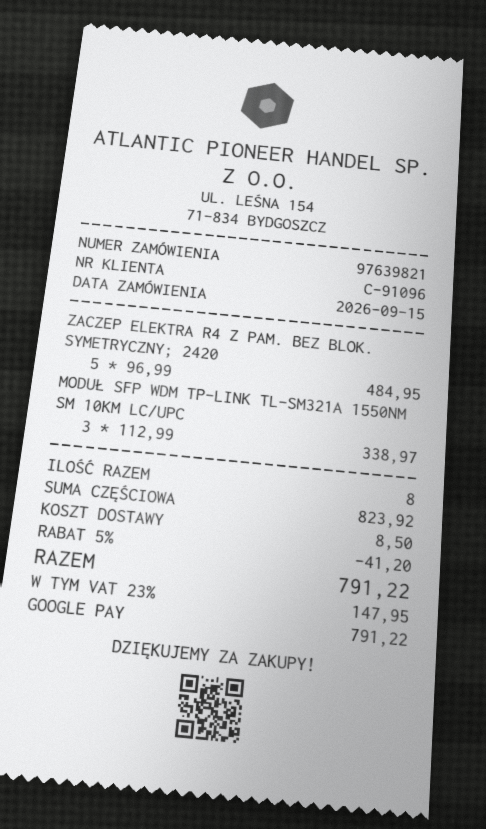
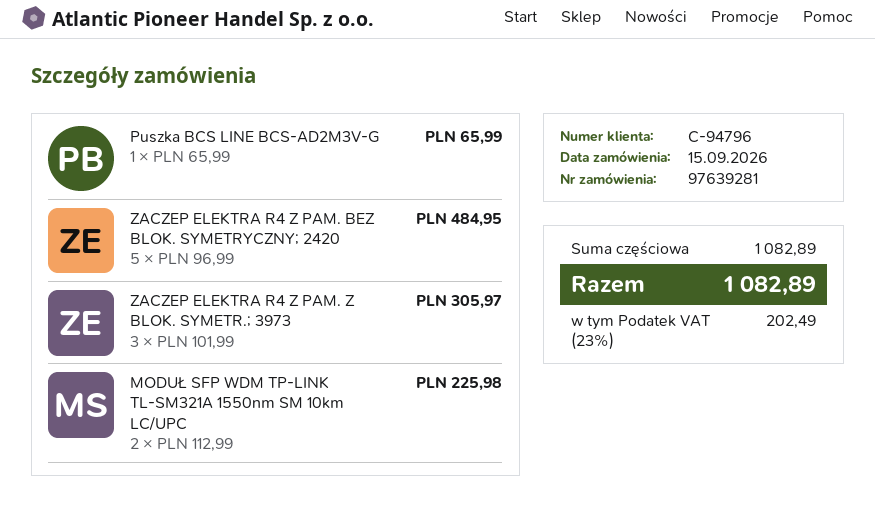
order number: 97639821 -> 97639281
customer number: C-91096 -> C-94796
MODUŁ SFP WDM TP-LINK TL-SM321A 1550NM SM 10KM LC/UPC: 3 x 112.99 = 338.97 -> 2 x 112.99 = 225.98
Puszka BCS LINE BCS-AD2M3V-G: none -> 1 x 65.99 = 65.99
ZACZEP ELEKTRA R4 Z PAM. Z BLOK. SYMETR.; 3973: none -> 3 x 101.99 = 305.97
subtotal: 823.92 -> 1082.89
discount: 5% = 41.20 -> none
shipping: 8.50 -> none
tax: 23% = 147.95 -> 23% = 202.49
total: 791.22 -> 1082.89

